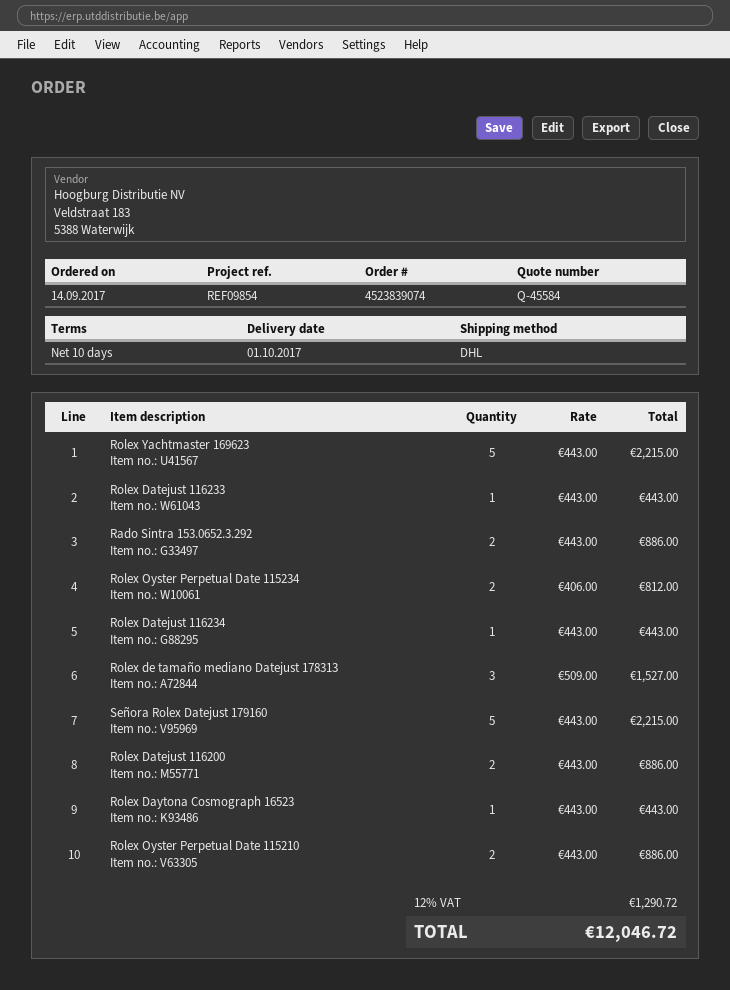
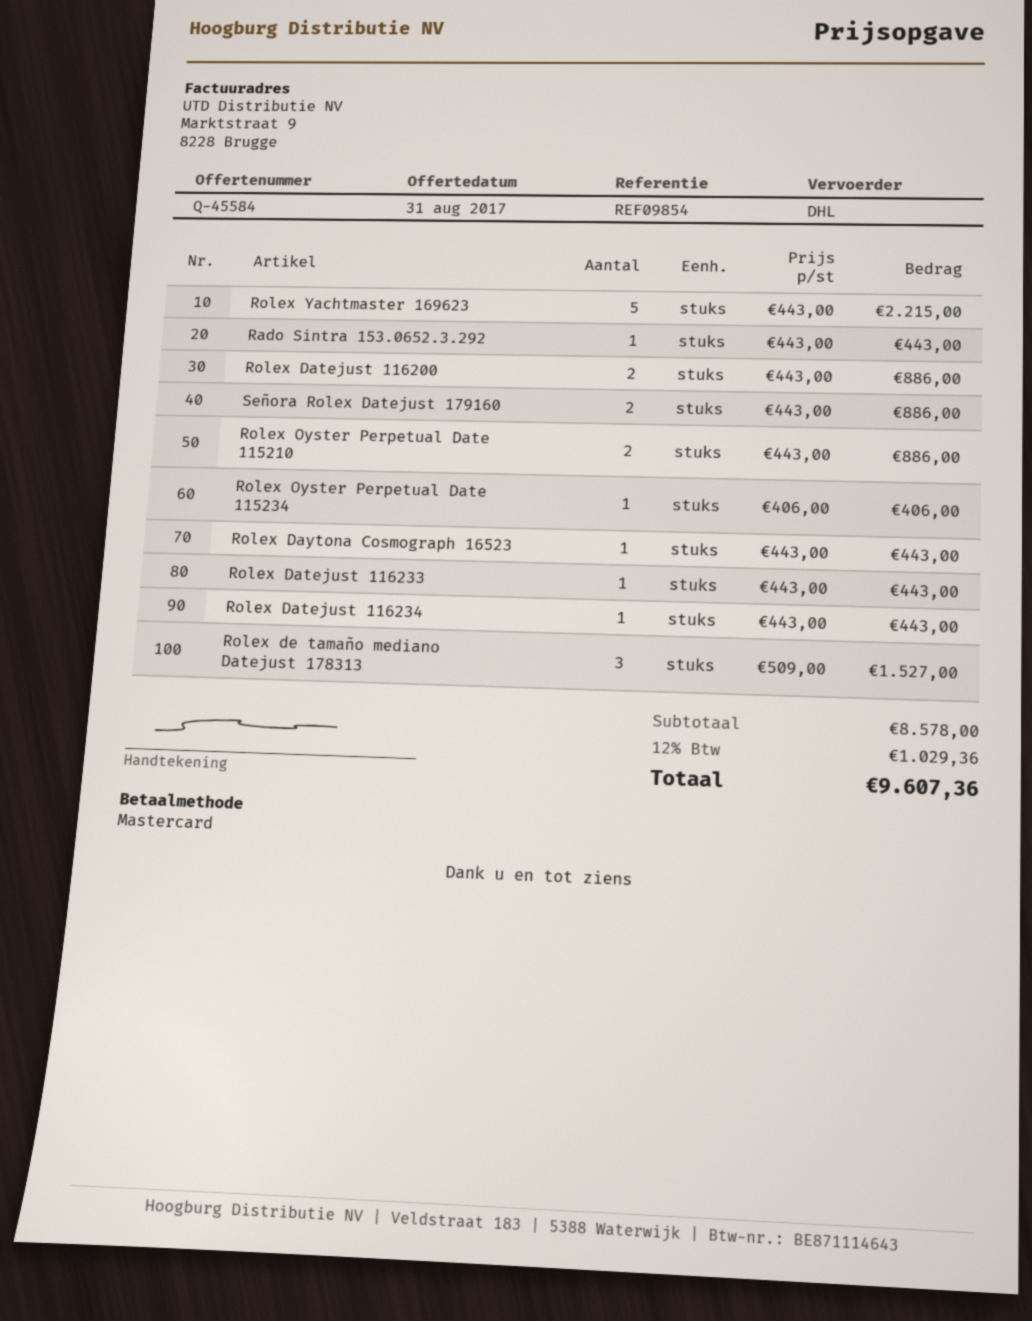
Rado Sintra 153.0652.3.292: 2 x 443.00 = 886.00 -> 1 x 443.00 = 443.00
Rolex Oyster Perpetual Date 115234: 2 x 406.00 = 812.00 -> 1 x 406.00 = 406.00
Señora Rolex Datejust 179160: 5 x 443.00 = 2215.00 -> 2 x 443.00 = 886.00
tax: 12% = 1290.72 -> 12% = 1029.36
total: 12046.72 -> 9607.36

